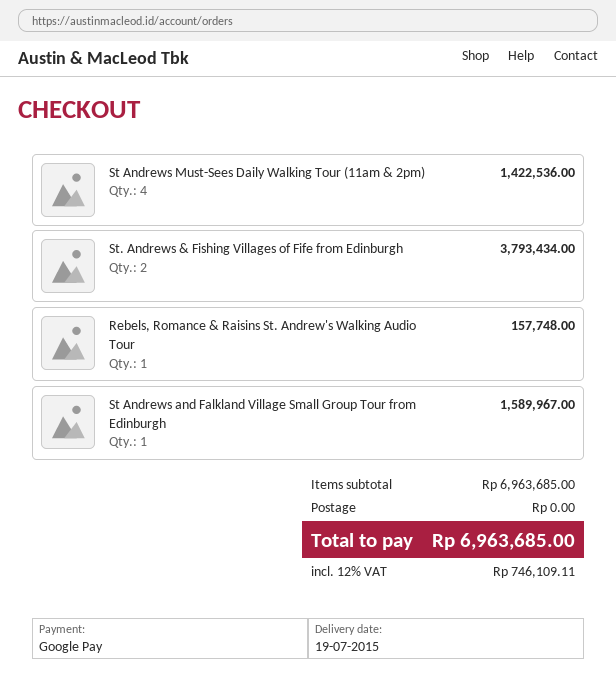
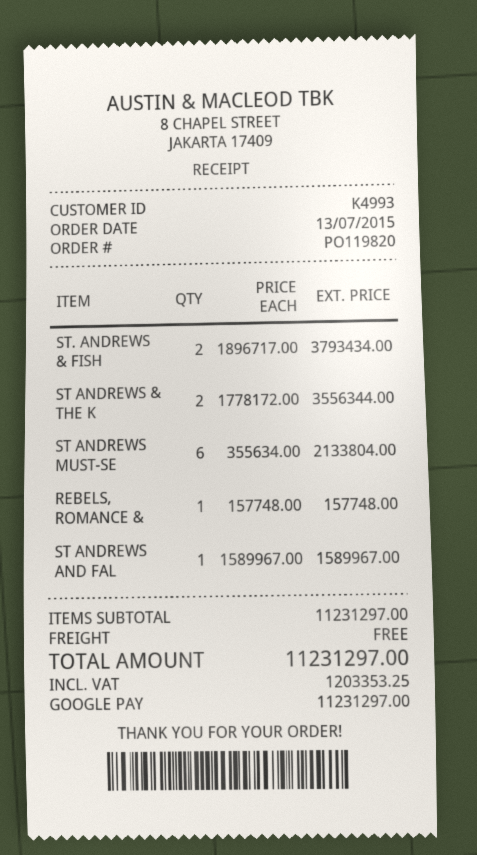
St Andrews Must-Sees Daily Walking Tour (11am & 2pm): 4 for 1422536.00 -> 6 for 2133804.00
ST ANDREWS & THE K: none -> 2 for 3556344.00
subtotal: 6963685.00 -> 11231297.00
tax: 746109.11 -> 1203353.25
total: 6963685.00 -> 11231297.00

